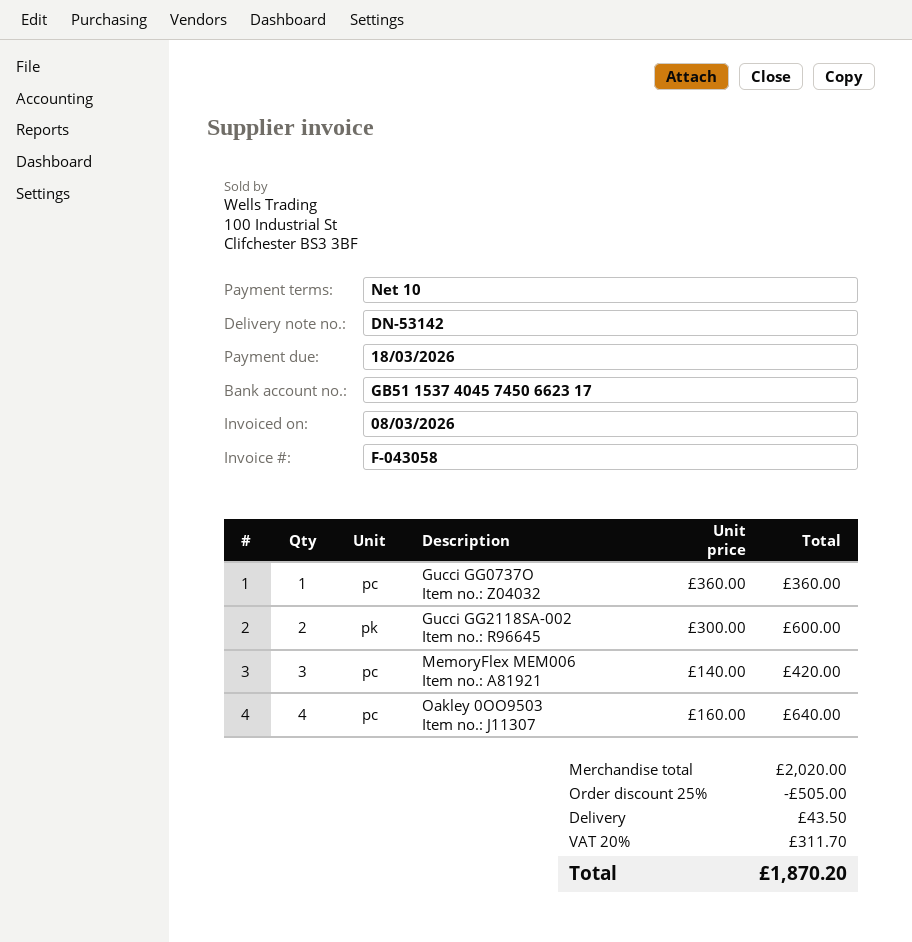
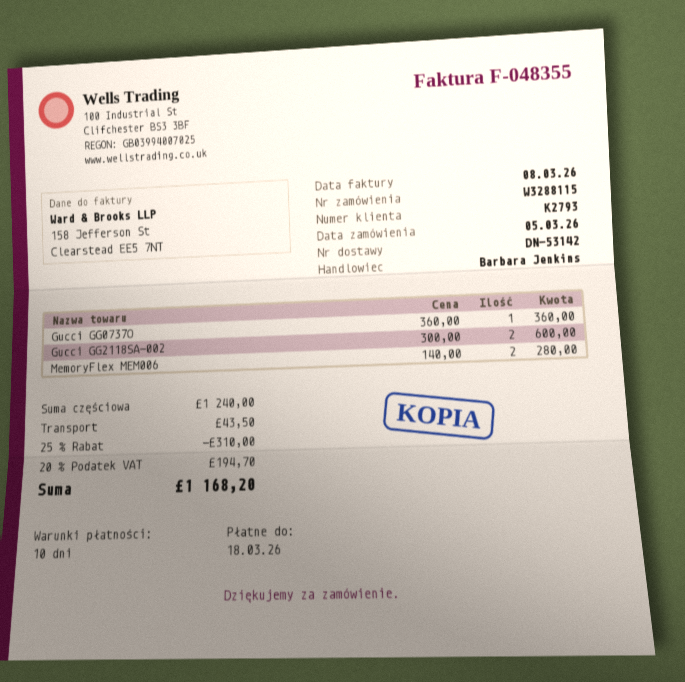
invoice number: F-043058 -> F-048355
MemoryFlex MEM006: 3 x 140.00 = 420.00 -> 2 x 140.00 = 280.00
Oakley 0OO9503: 4 x 160.00 = 640.00 -> none
subtotal: 2020.00 -> 1240.00
discount: 25% = 505.00 -> 25% = 310.00
tax: 20% = 311.70 -> 20% = 194.70
total: 1870.20 -> 1168.20

